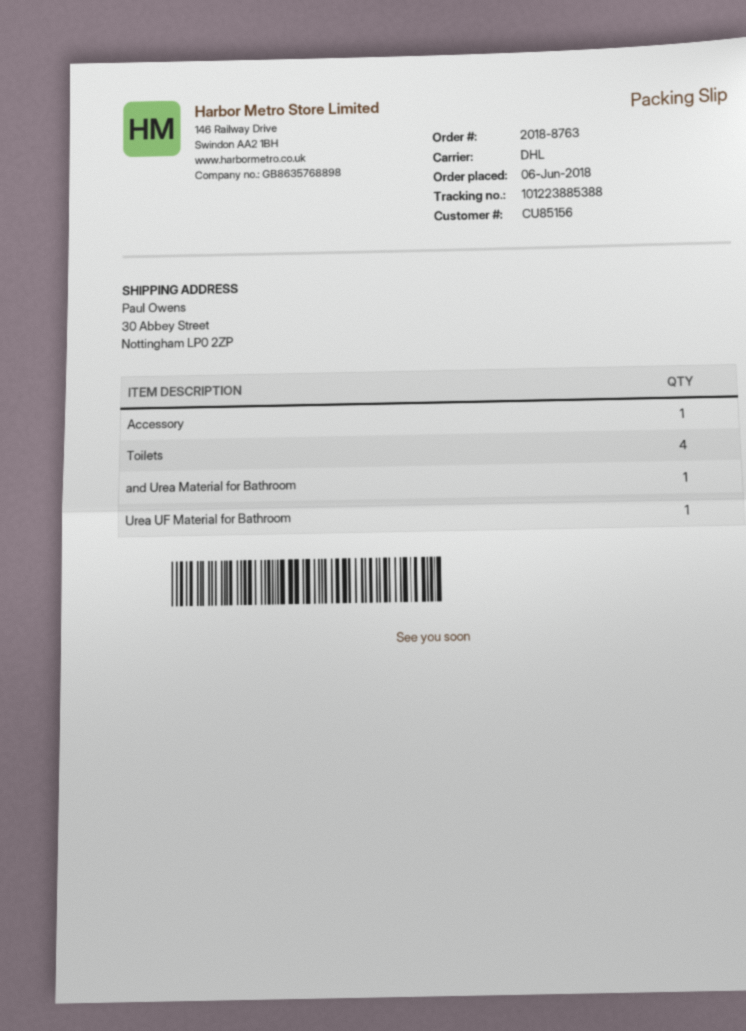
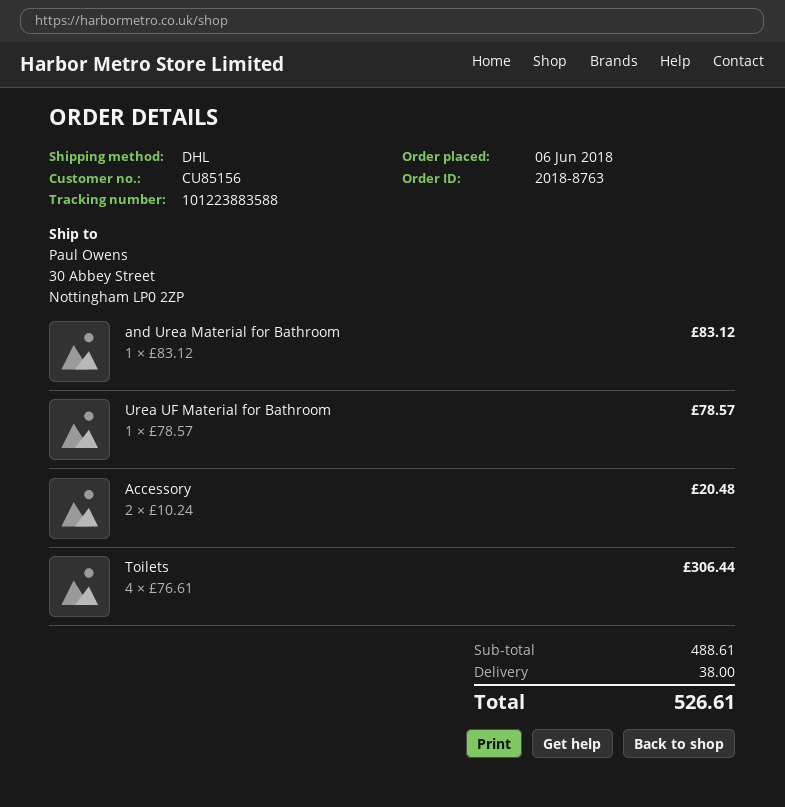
tracking number: 101223885388 -> 101223883588
Accessory: 1 -> 2

